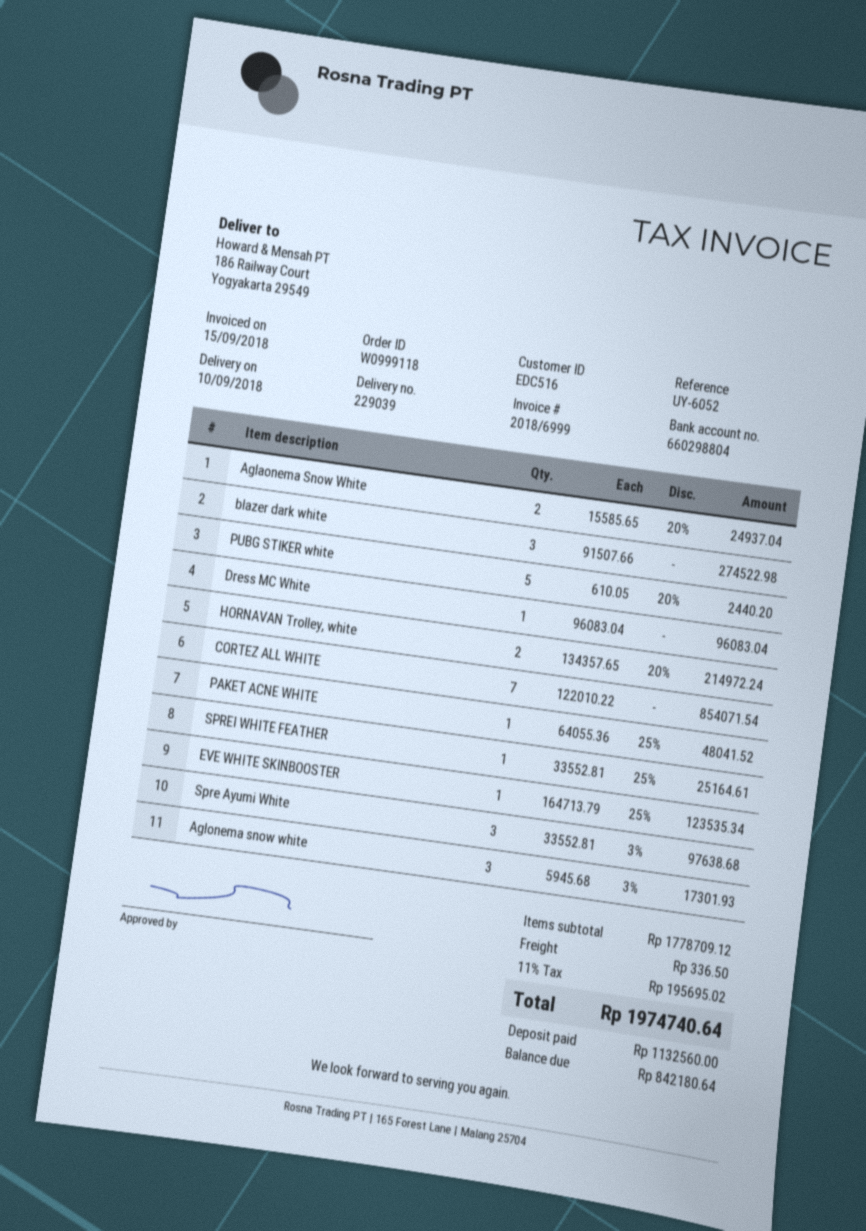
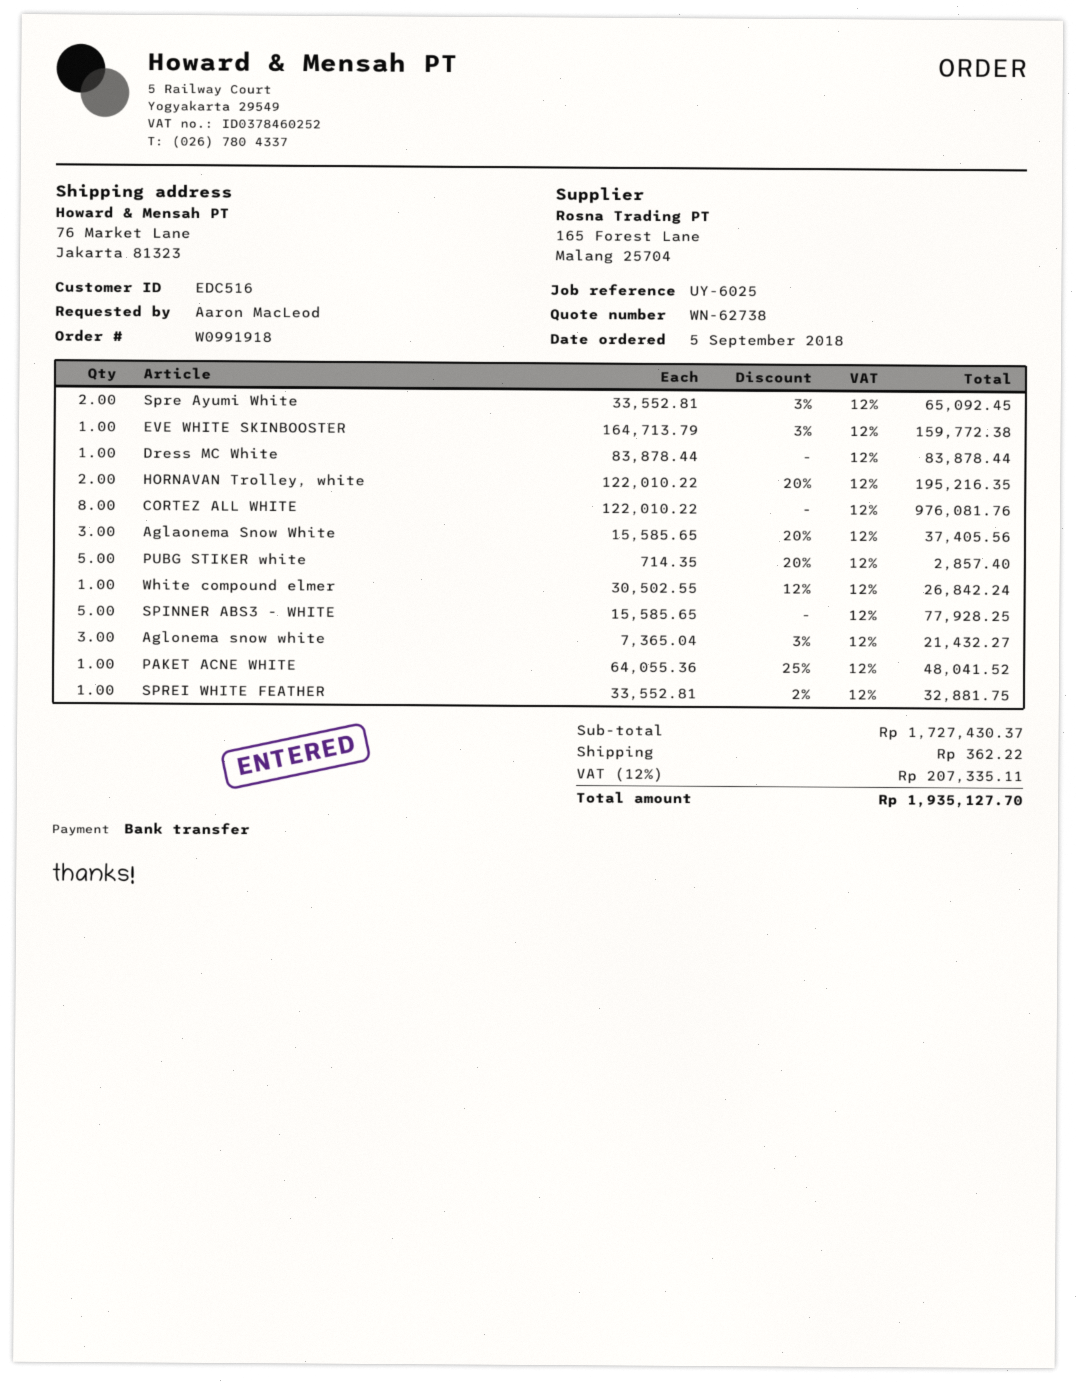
order number: W0999118 -> W0991918
reference: UY-6052 -> UY-6025
ship to: 186 Railway Court, Yogyakarta 29549 -> 76 Market Lane, Jakarta 81323
Aglaonema Snow White: 2 x 15585.65 - 20% = 24937.04 -> 3 x 15585.65 - 20% = 37405.56
blazer dark white: 3 x 91507.66 = 274522.98 -> none
PUBG STIKER white: 5 x 610.05 - 20% = 2440.20 -> 5 x 714.35 - 20% = 2857.40
Dress MC White: 1 x 96083.04 = 96083.04 -> 1 x 83878.44 = 83878.44
HORNAVAN Trolley, white: 2 x 134357.65 - 20% = 214972.24 -> 2 x 122010.22 - 20% = 195216.35
CORTEZ ALL WHITE: 7 x 122010.22 = 854071.54 -> 8 x 122010.22 = 976081.76
SPREI WHITE FEATHER: 1 x 33552.81 - 25% = 25164.61 -> 1 x 33552.81 - 2% = 32881.75
EVE WHITE SKINBOOSTER: 1 x 164713.79 - 25% = 123535.34 -> 1 x 164713.79 - 3% = 159772.38
Spre Ayumi White: 3 x 33552.81 - 3% = 97638.68 -> 2 x 33552.81 - 3% = 65092.45
Aglonema snow white: 3 x 5945.68 - 3% = 17301.93 -> 3 x 7365.04 - 3% = 21432.27
White compound elmer: none -> 1 x 30502.55 - 12% = 26842.24
SPINNER ABS3 - WHITE: none -> 5 x 15585.65 = 77928.25
subtotal: 1778709.12 -> 1727430.37
shipping: 336.50 -> 362.22
tax: 11% = 195695.02 -> 12% = 207335.11
total: 1974740.64 -> 1935127.70

